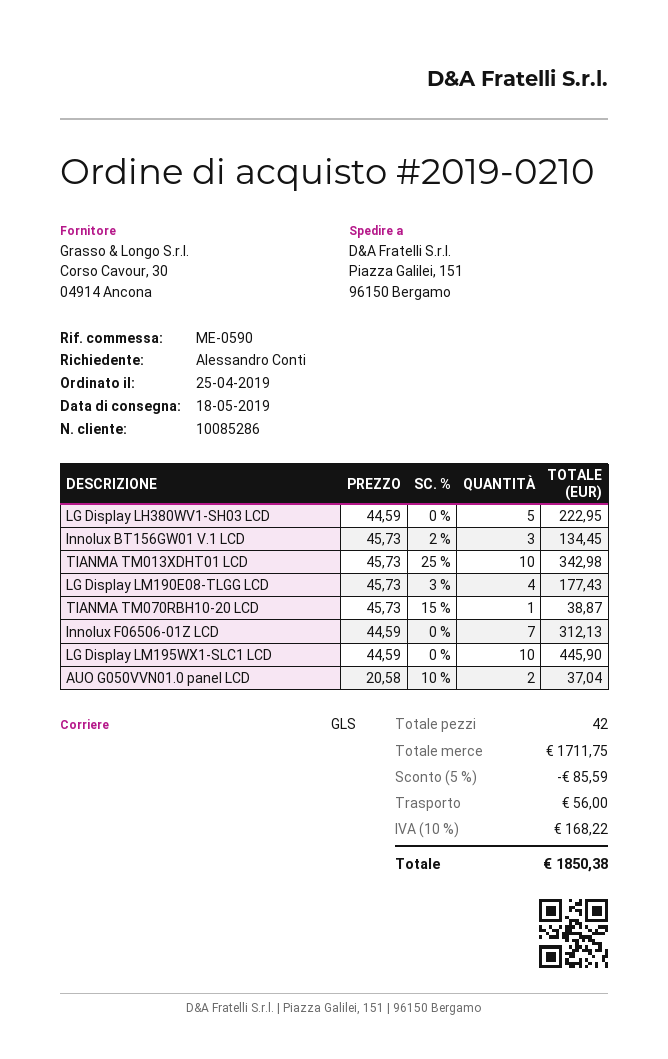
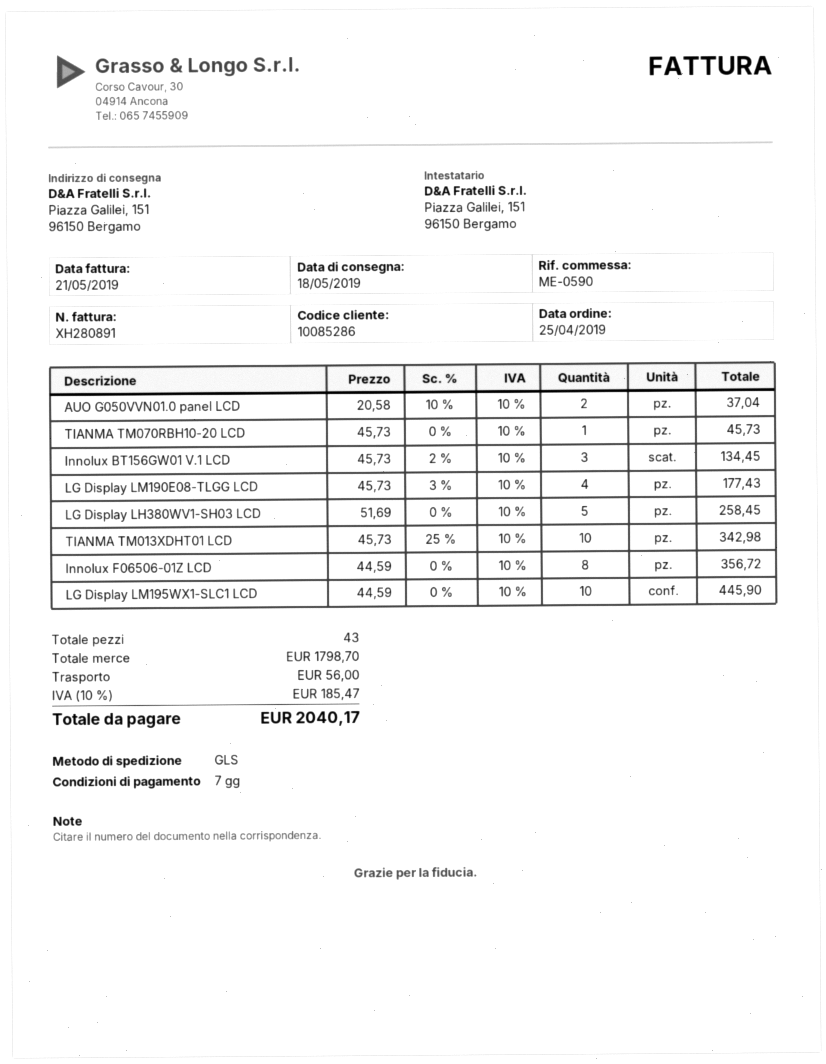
LG Display LH380WV1-SH03 LCD: 5 x 44.59 = 222.95 -> 5 x 51.69 = 258.45
TIANMA TM070RBH10-20 LCD: 1 x 45.73 - 15% = 38.87 -> 1 x 45.73 = 45.73
Innolux F06506-01Z LCD: 7 x 44.59 = 312.13 -> 8 x 44.59 = 356.72
total quantity: 42 -> 43
subtotal: 1711.75 -> 1798.70
discount: 5% = 85.59 -> none
tax: 10% = 168.22 -> 10% = 185.47
total: 1850.38 -> 2040.17

